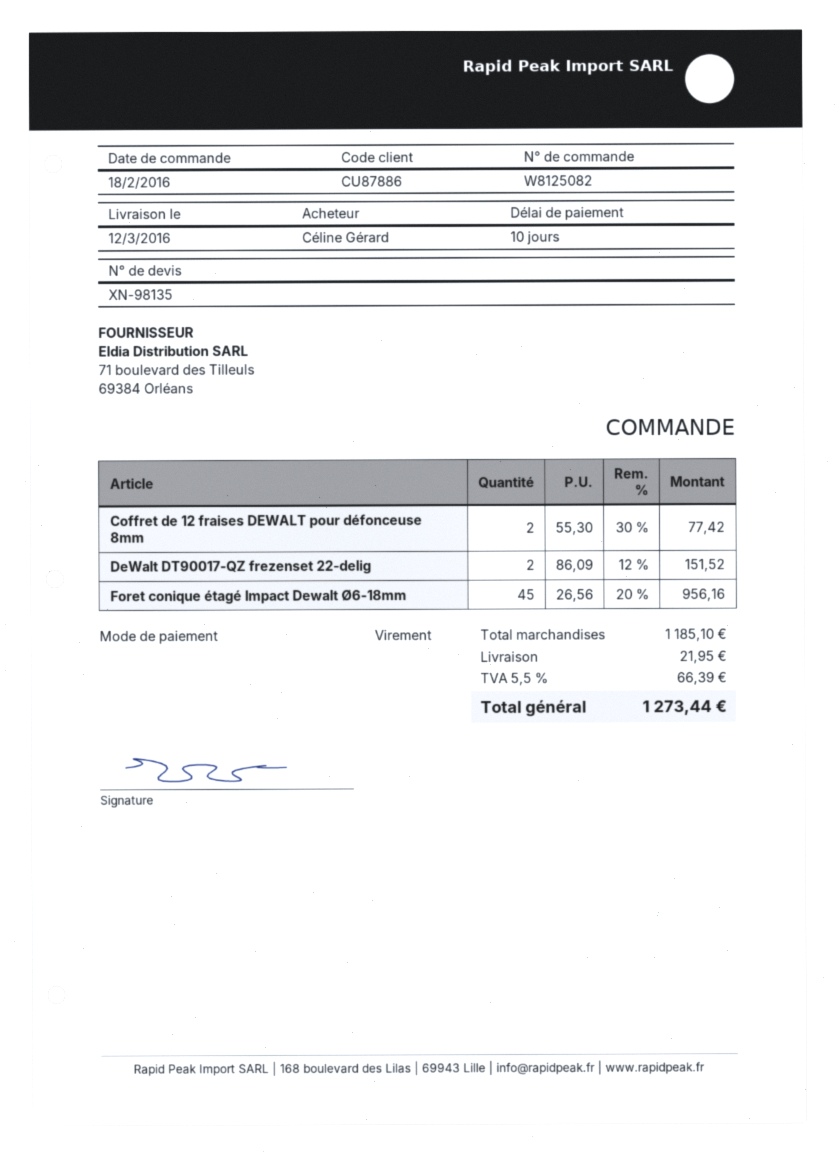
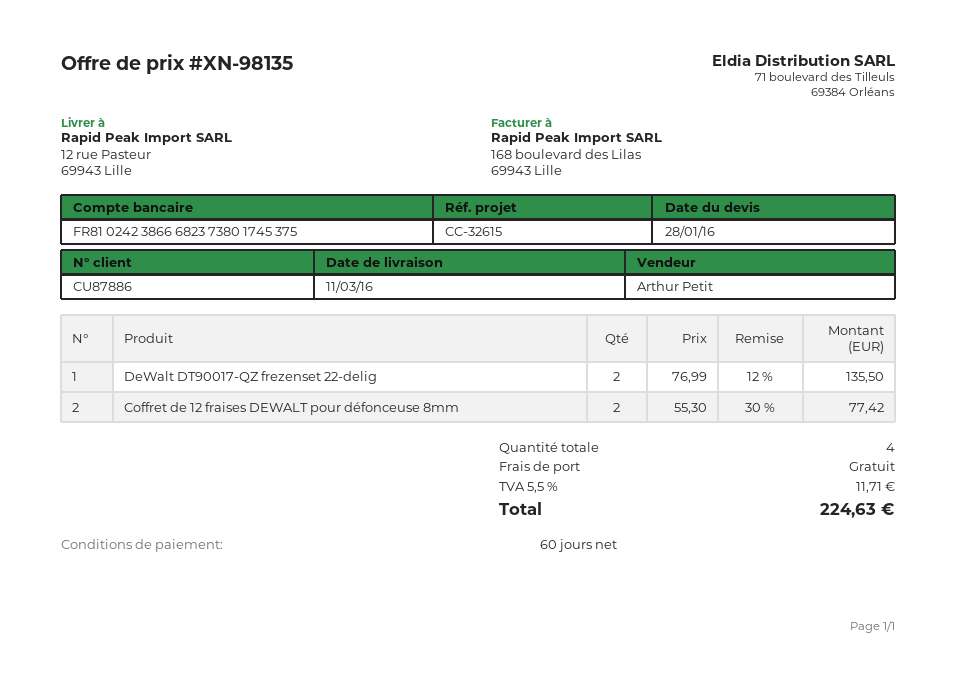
delivery date: 2016-03-12 -> 2016-03-11
payment terms: 10 days -> 60 days
DeWalt DT90017-QZ frezenset 22-delig: 2 x 86.09 - 12% = 151.52 -> 2 x 76.99 - 12% = 135.50
Foret conique étagé Impact Dewalt Ø6-18mm: 45 x 26.56 - 20% = 956.16 -> none
shipping: 21.95 -> 0.00
tax: 5.5% = 66.39 -> 5.5% = 11.71
total: 1273.44 -> 224.63

